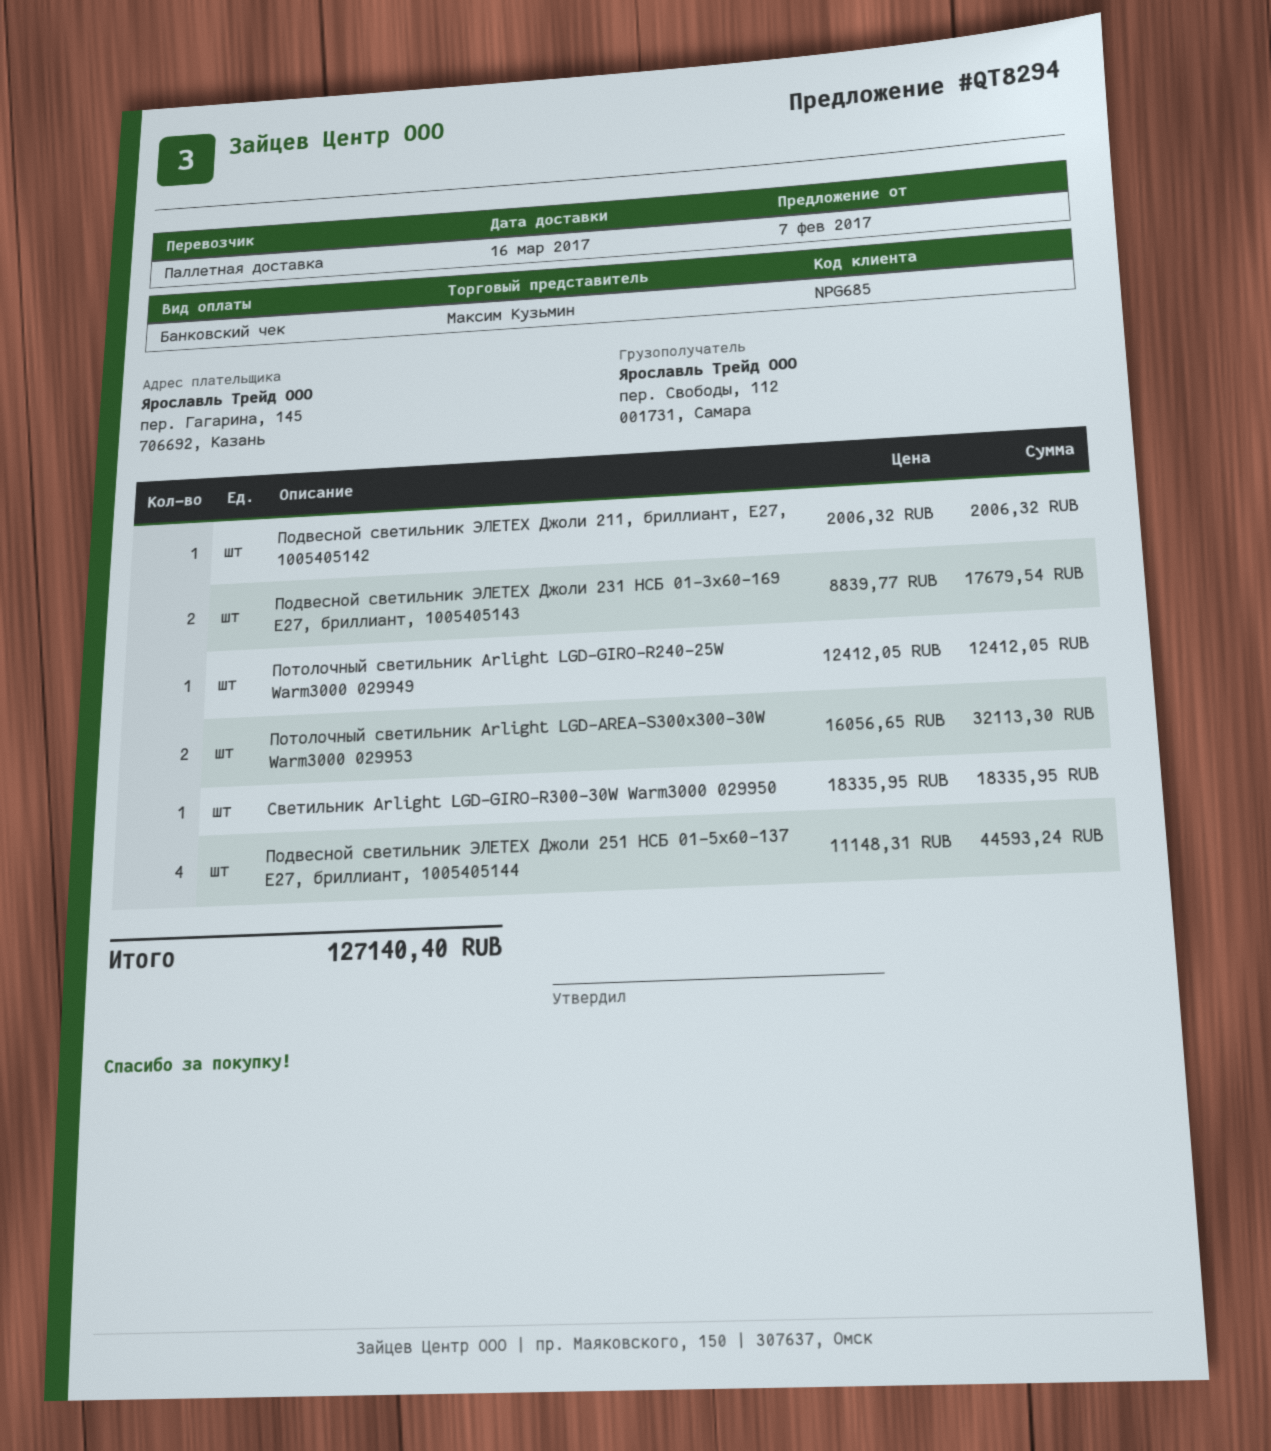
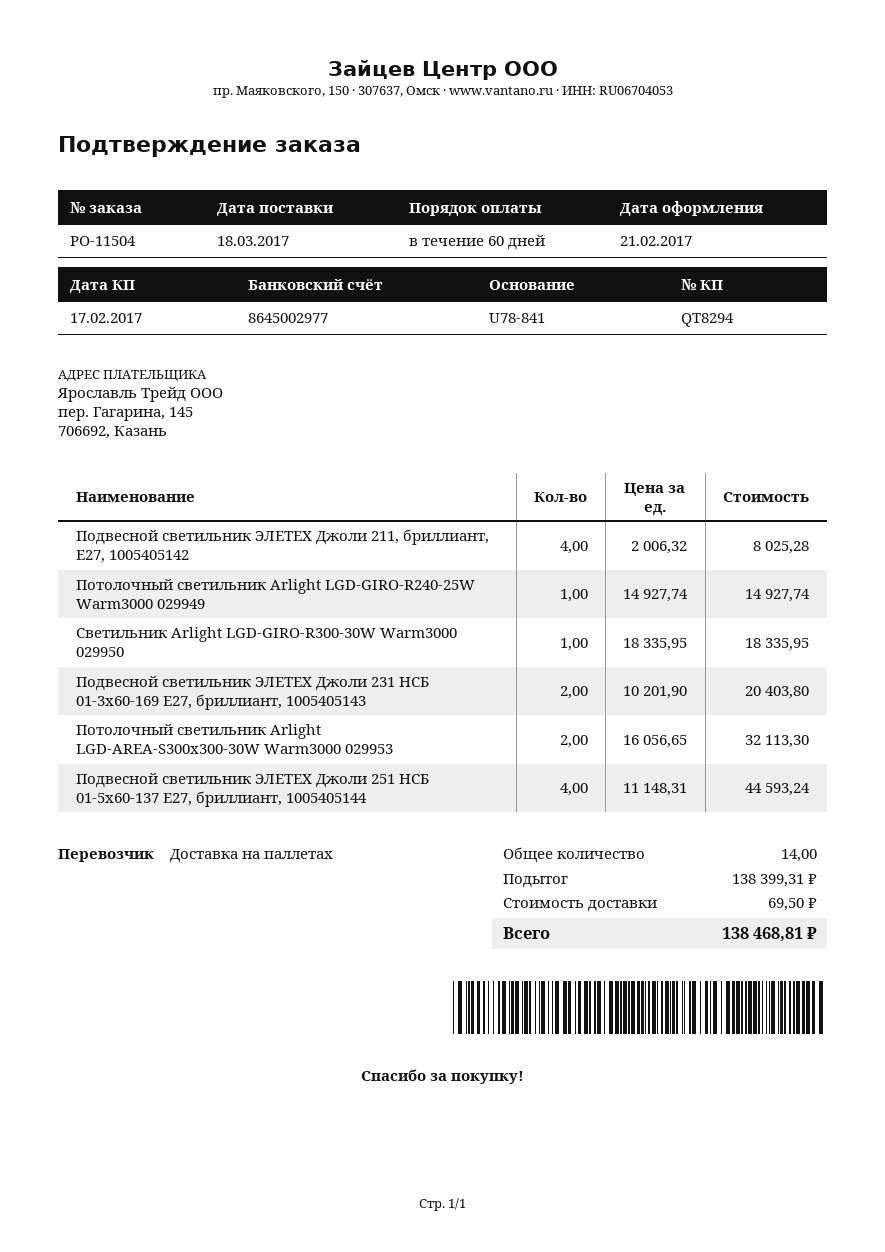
quote date: 2017-02-07 -> 2017-02-17
delivery date: 2017-03-16 -> 2017-03-18
Подвесной светильник ЭЛЕТЕХ Джоли 211, бриллиант, E27, 1005405142: 1 x 2006.32 = 2006.32 -> 4 x 2006.32 = 8025.28
Подвесной светильник ЭЛЕТЕХ Джоли 231 НСБ 01-3x60-169 E27, бриллиант, 1005405143: 2 x 8839.77 = 17679.54 -> 2 x 10201.90 = 20403.80
Потолочный светильник Arlight LGD-GIRO-R240-25W Warm3000 029949: 1 x 12412.05 = 12412.05 -> 1 x 14927.74 = 14927.74
shipping: none -> 69.50
total: 127140.40 -> 138468.81

